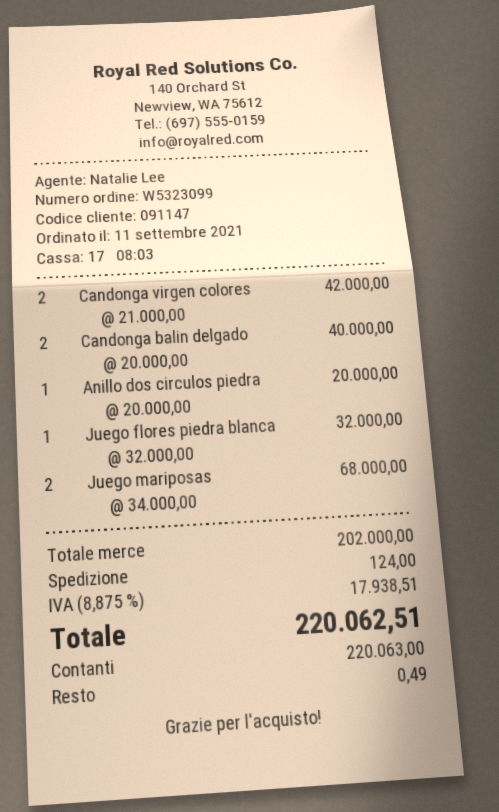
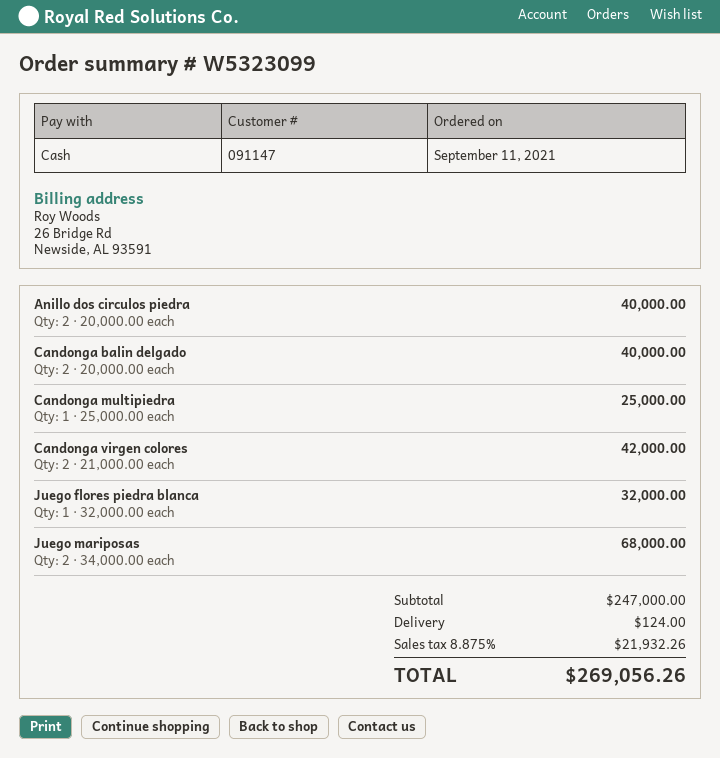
Anillo dos circulos piedra: 1 x 20000.00 = 20000.00 -> 2 x 20000.00 = 40000.00
Candonga multipiedra: none -> 1 x 25000.00 = 25000.00
subtotal: 202000.00 -> 247000.00
tax: 8.875% = 17938.51 -> 8.875% = 21932.26
total: 220062.51 -> 269056.26

